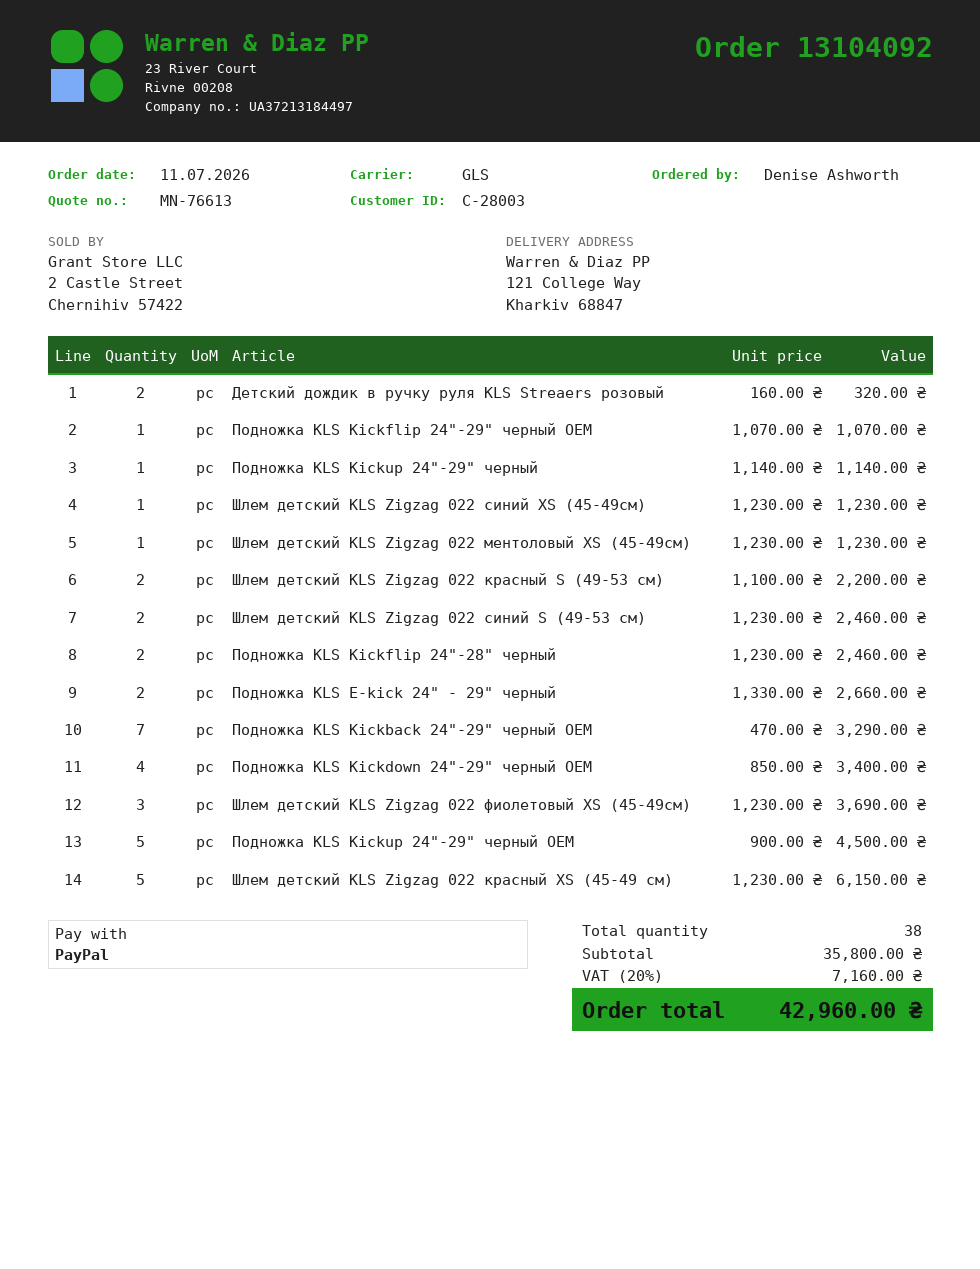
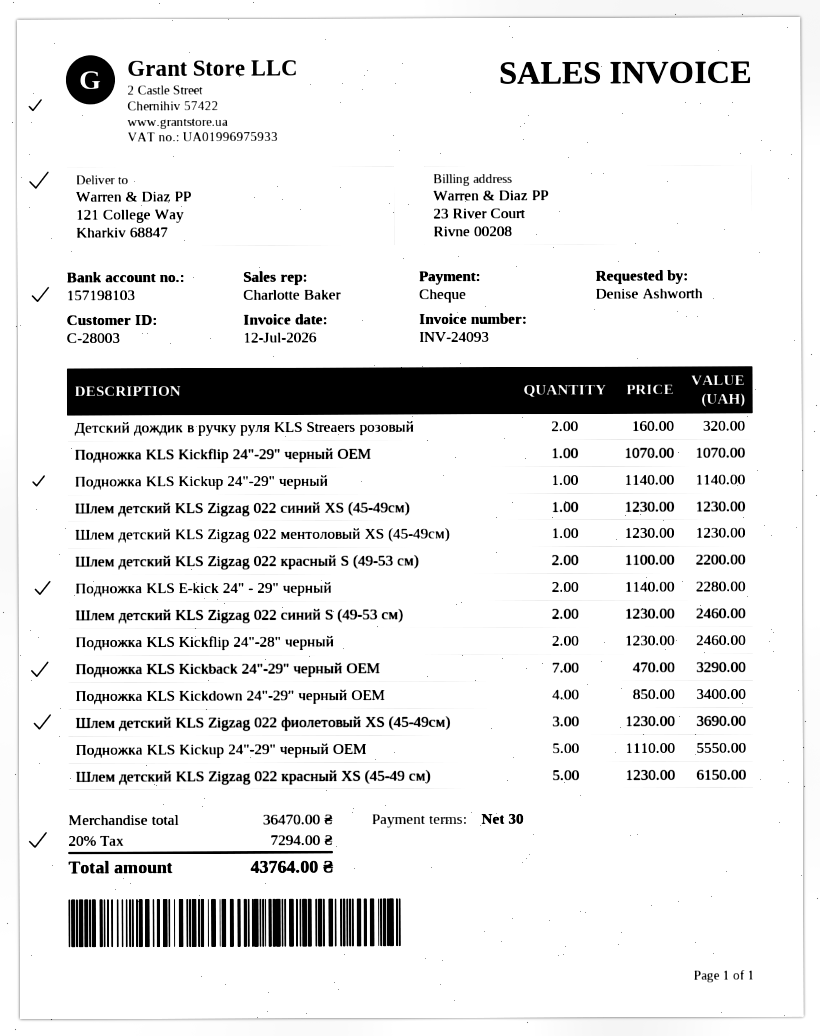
payment method: PayPal -> cheque
Подножка KLS E-kick 24" - 29" черный: 2 x 1330.00 = 2660.00 -> 2 x 1140.00 = 2280.00
Подножка KLS Kickup 24"-29" черный OEM: 5 x 900.00 = 4500.00 -> 5 x 1110.00 = 5550.00
subtotal: 35800.00 -> 36470.00
tax: 20% = 7160.00 -> 20% = 7294.00
total: 42960.00 -> 43764.00

